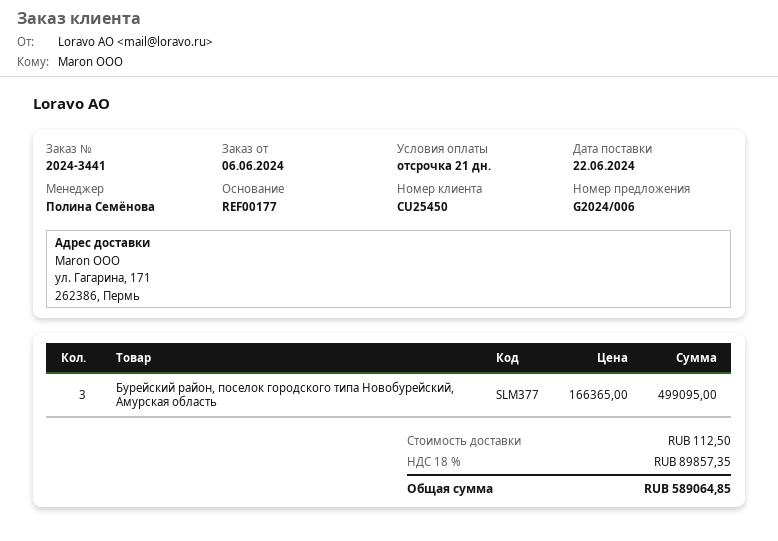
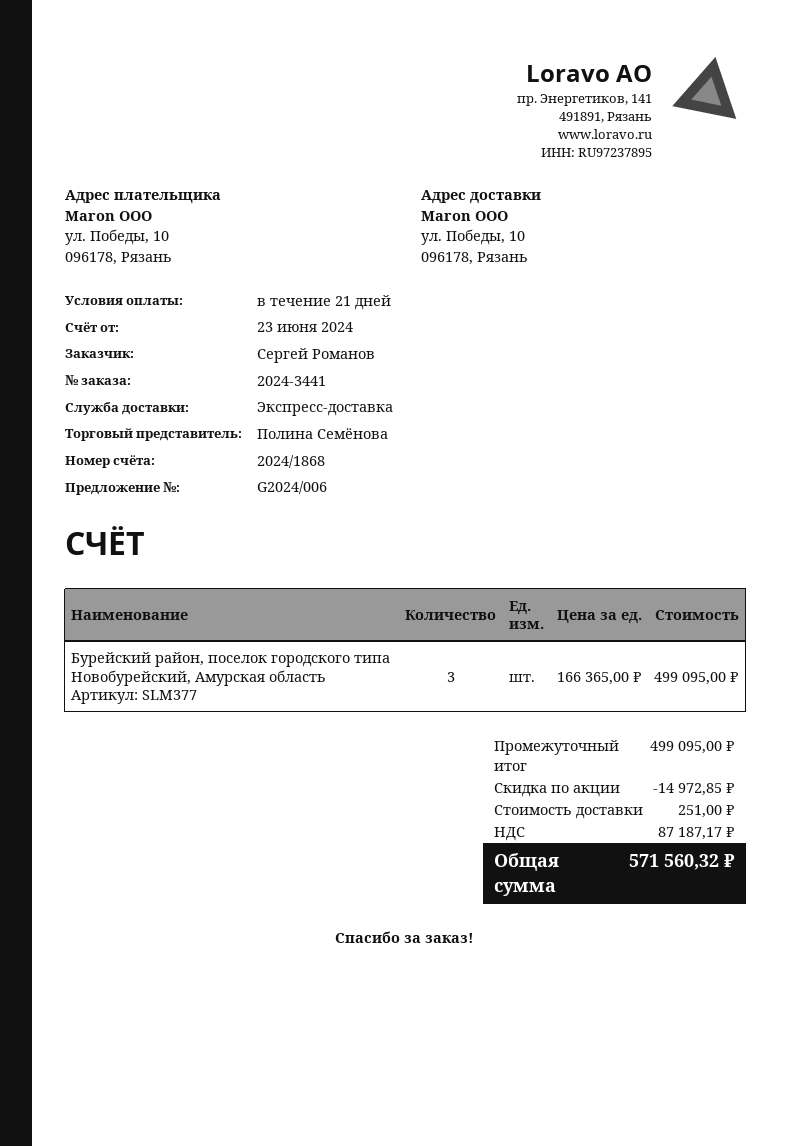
ship to: ул. Гагарина, 171, 262386, Пермь -> ул. Победы, 10, 096178, Рязань
discount: none -> 14972.85
shipping: 112.50 -> 251.00
tax: 89857.35 -> 87187.17
total: 589064.85 -> 571560.32

